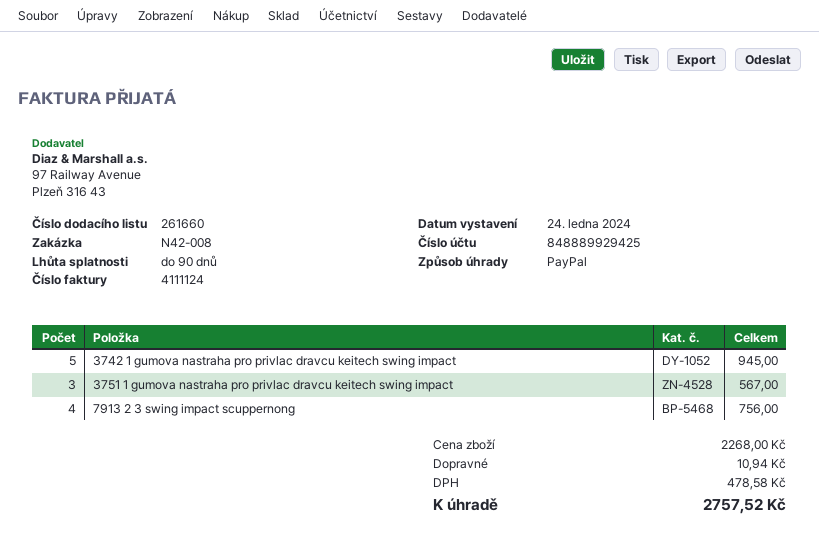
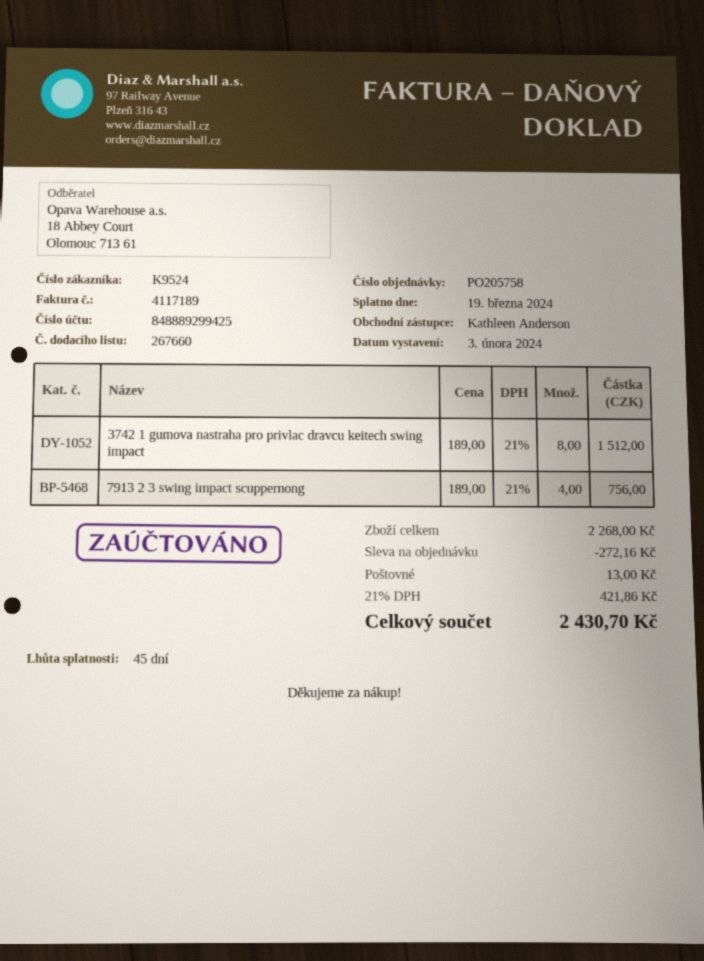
delivery note number: 261660 -> 267660
invoice number: 4111124 -> 4117189
invoice date: 2024-01-24 -> 2024-02-03
payment terms: 90 days -> 45 days
bank account: 848889929425 -> 848889299425
3742 1 gumova nastraha pro privlac dravcu keitech swing impact: 5 for 945.00 -> 8 for 1512.00
3751 1 gumova nastraha pro privlac dravcu keitech swing impact: 3 for 567.00 -> none
discount: none -> 272.16
shipping: 10.94 -> 13.00
tax: 478.58 -> 421.86
total: 2757.52 -> 2430.70

